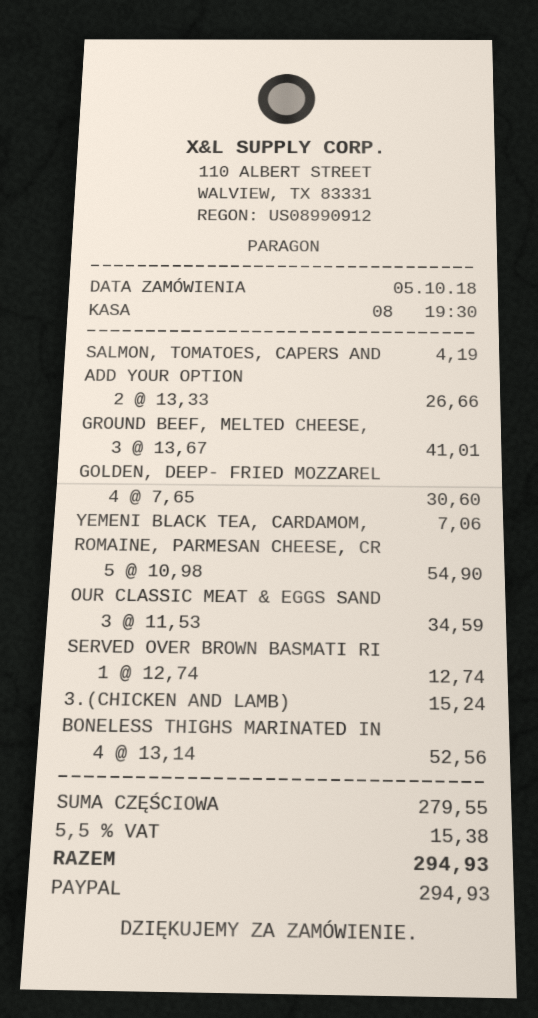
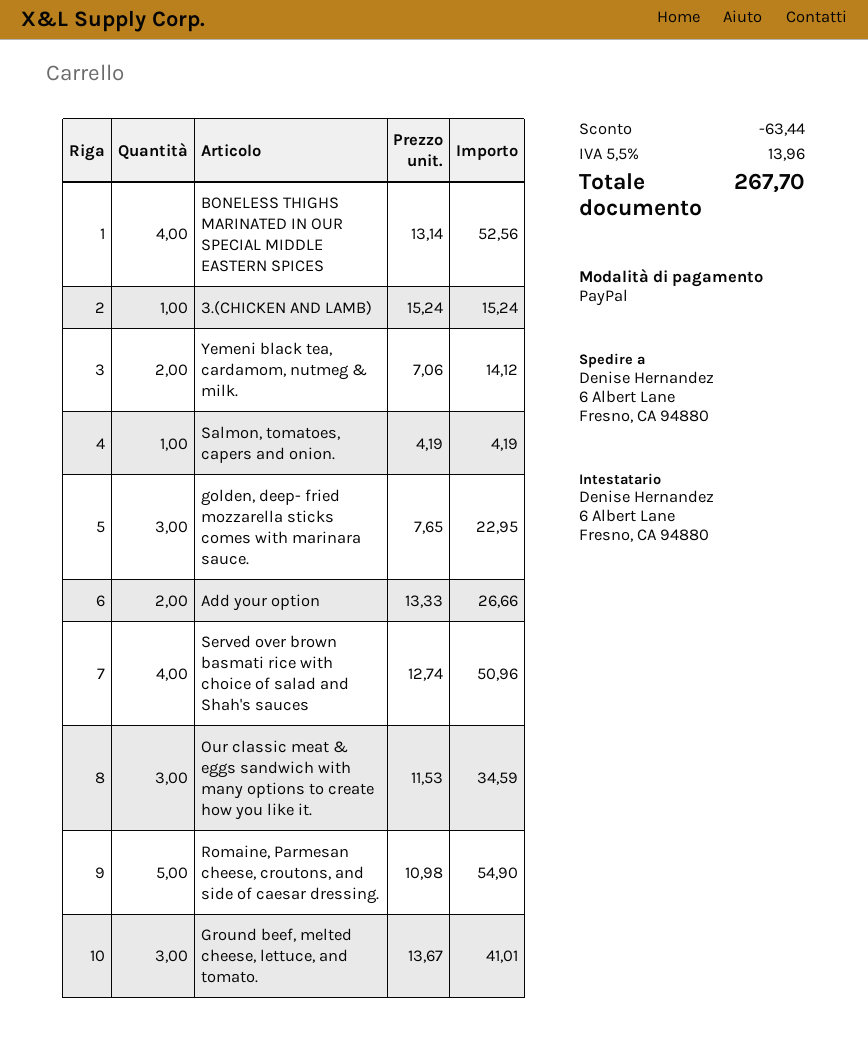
GOLDEN, DEEP- FRIED MOZZAREL: 4 x 7.65 = 30.60 -> 3 x 7.65 = 22.95
YEMENI BLACK TEA, CARDAMOM,: 1 x 7.06 = 7.06 -> 2 x 7.06 = 14.12
SERVED OVER BROWN BASMATI RI: 1 x 12.74 = 12.74 -> 4 x 12.74 = 50.96
discount: none -> 63.44
tax: 5.5% = 15.38 -> 5.5% = 13.96
total: 294.93 -> 267.70

